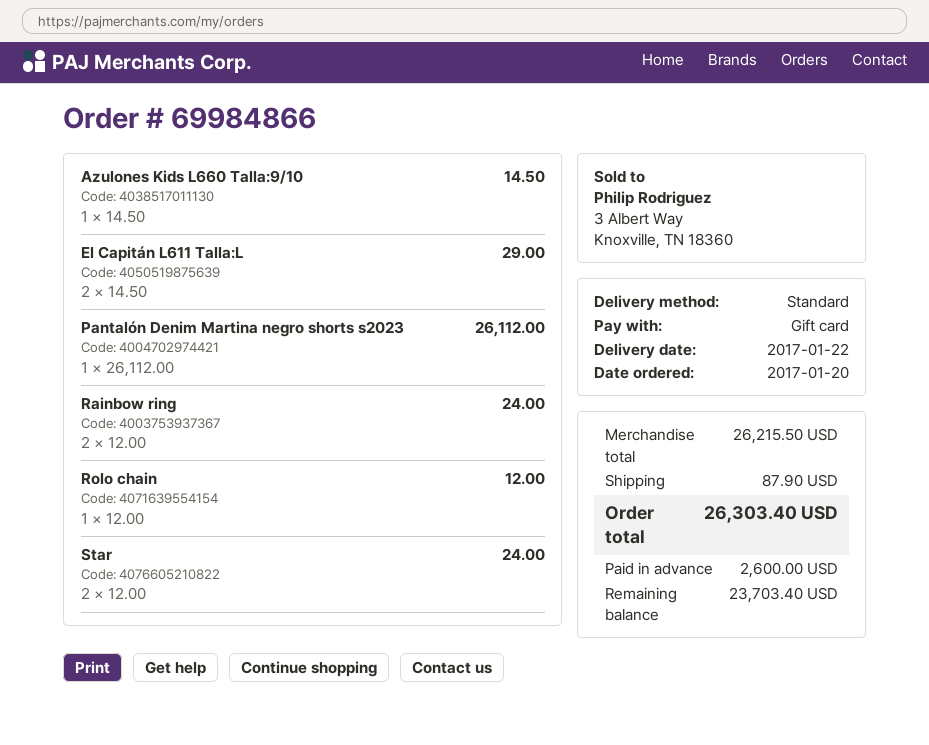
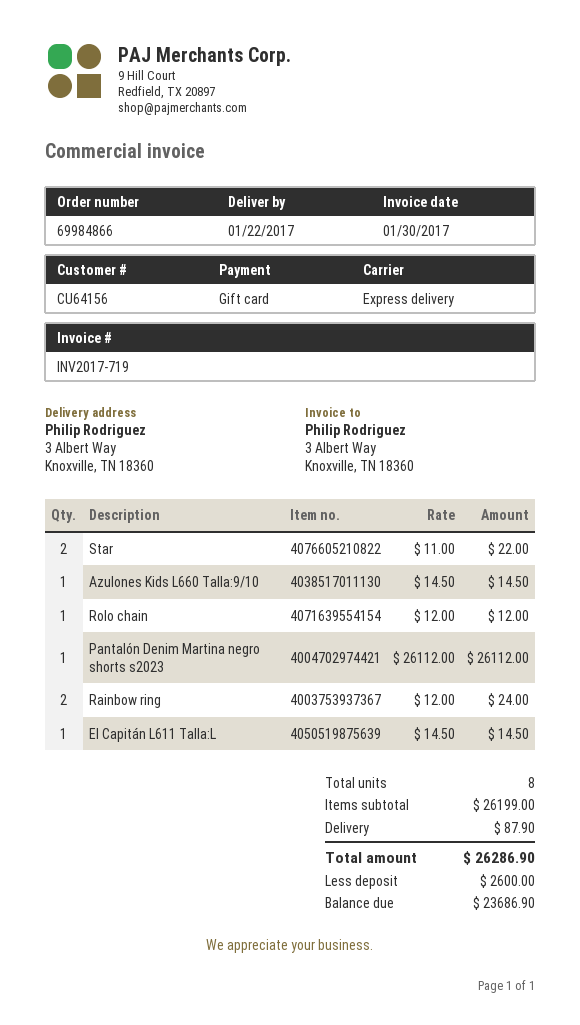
shipping method: standard -> express
El Capitán L611 Talla:L: 2 x 14.50 = 29.00 -> 1 x 14.50 = 14.50
Star: 2 x 12.00 = 24.00 -> 2 x 11.00 = 22.00
subtotal: 26215.50 -> 26199.00
total: 26303.40 -> 26286.90
balance: 23703.40 -> 23686.90

